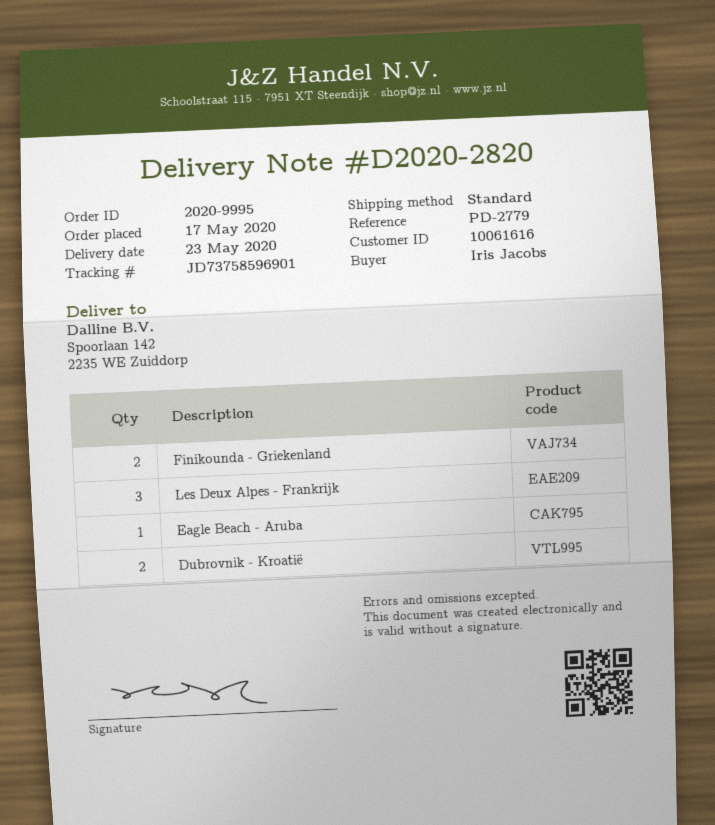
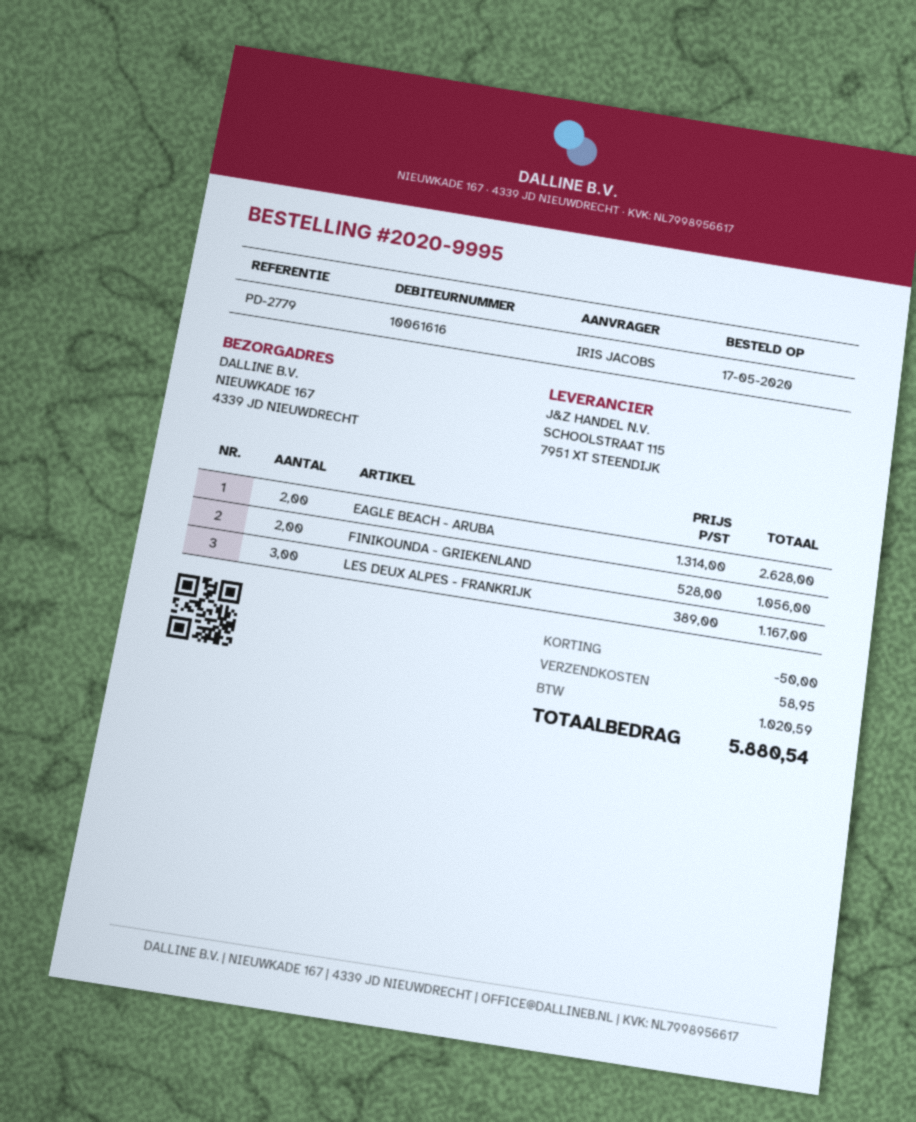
ship to: Spoorlaan 142, 2235 WE Zuiddorp -> NIEUWKADE 167, 4339 JD NIEUWDRECHT
Eagle Beach - Aruba: 1 -> 2
Dubrovnik - Kroatië: 2 -> none

